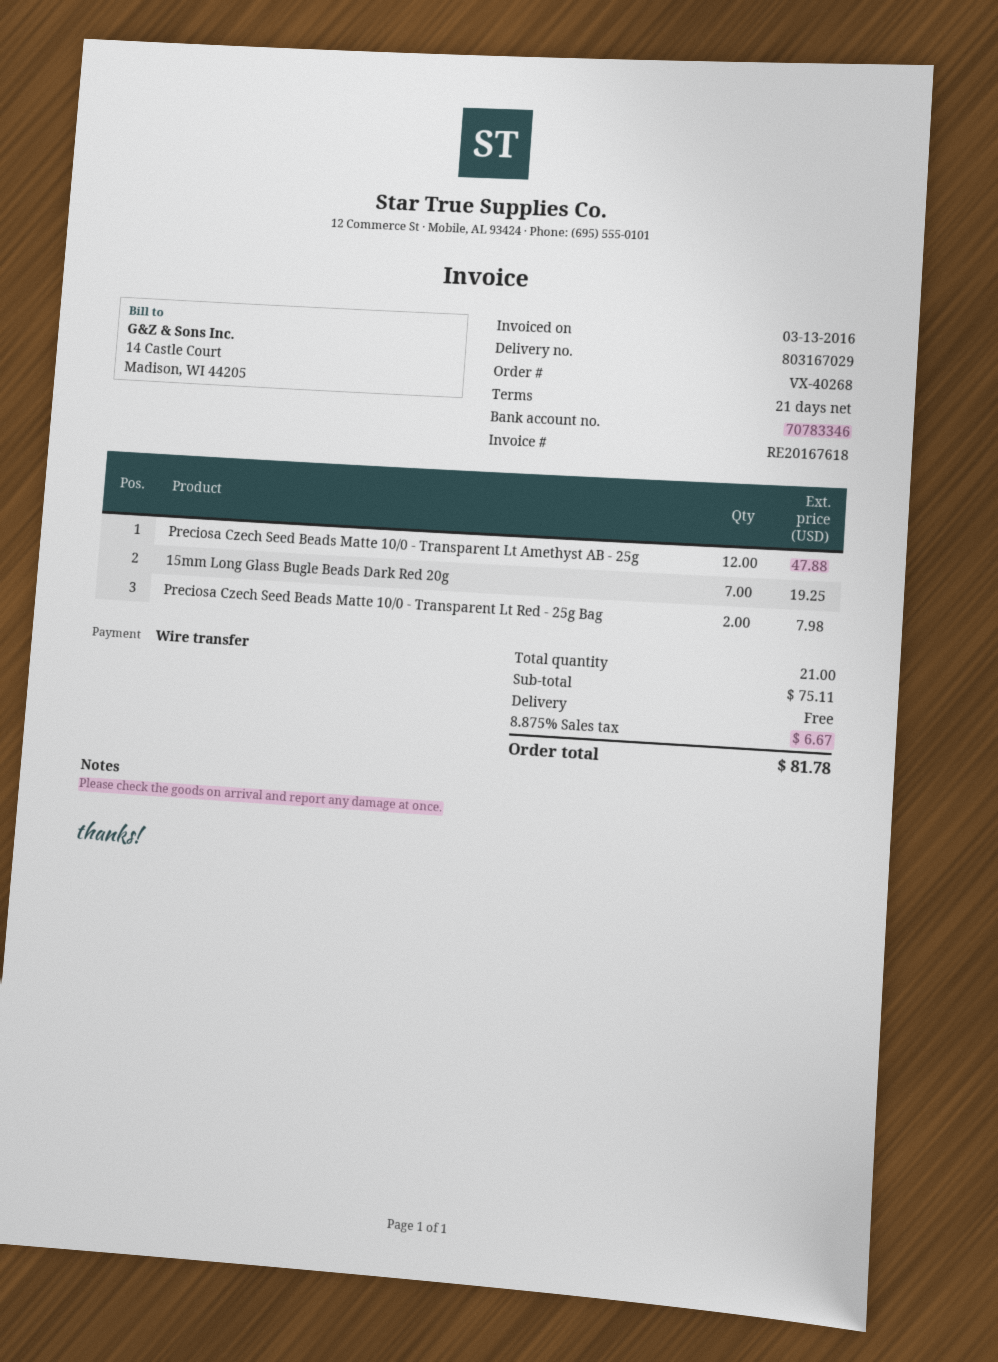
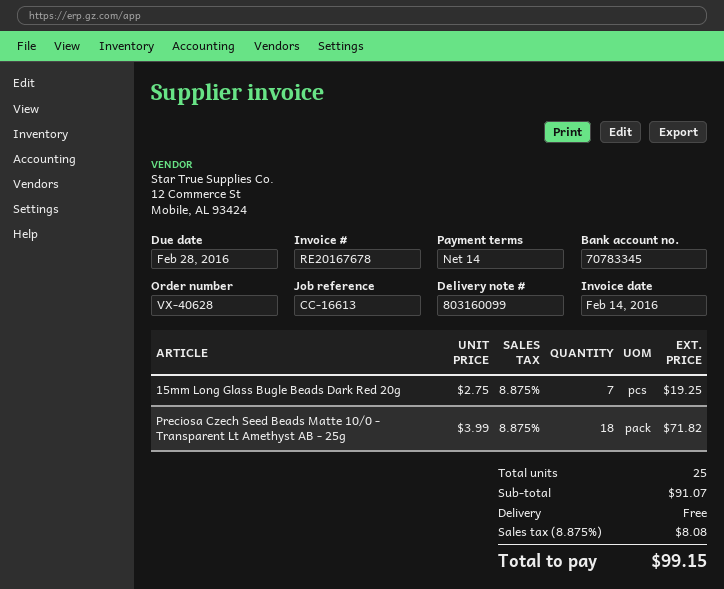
order number: VX-40268 -> VX-40628
delivery note number: 803167029 -> 803160099
invoice number: RE20167618 -> RE20167678
invoice date: 2016-03-13 -> 2016-02-14
payment terms: 21 days -> 14 days
bank account: 70783346 -> 70783345
Preciosa Czech Seed Beads Matte 10/0 - Transparent Lt Amethyst AB - 25g: 12 for 47.88 -> 18 for 71.82
Preciosa Czech Seed Beads Matte 10/0 - Transparent Lt Red - 25g Bag: 2 for 7.98 -> none
total quantity: 21 -> 25
subtotal: 75.11 -> 91.07
tax: 8.875% = 6.67 -> 8.875% = 8.08
total: 81.78 -> 99.15

